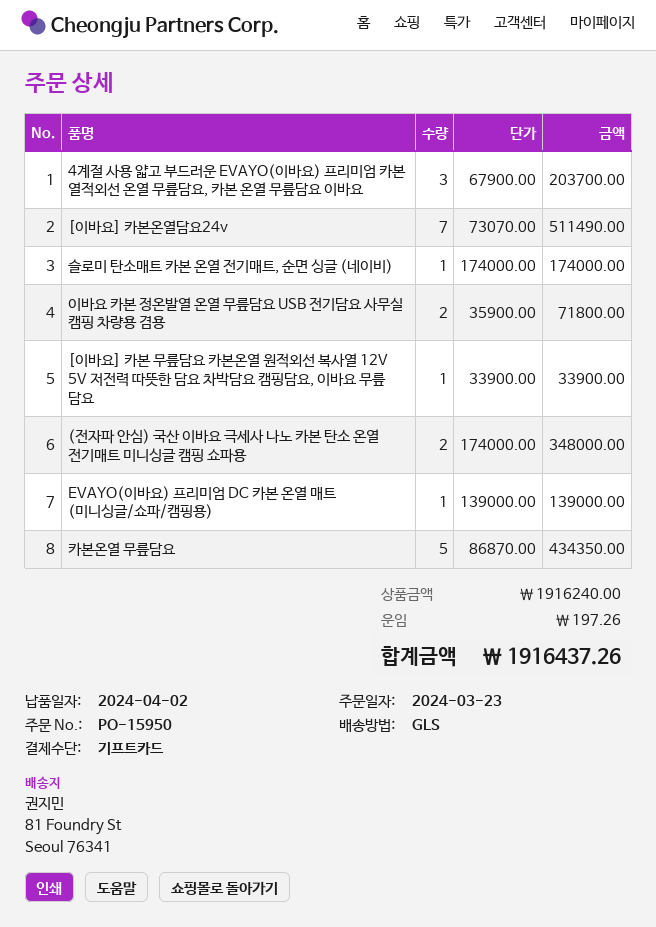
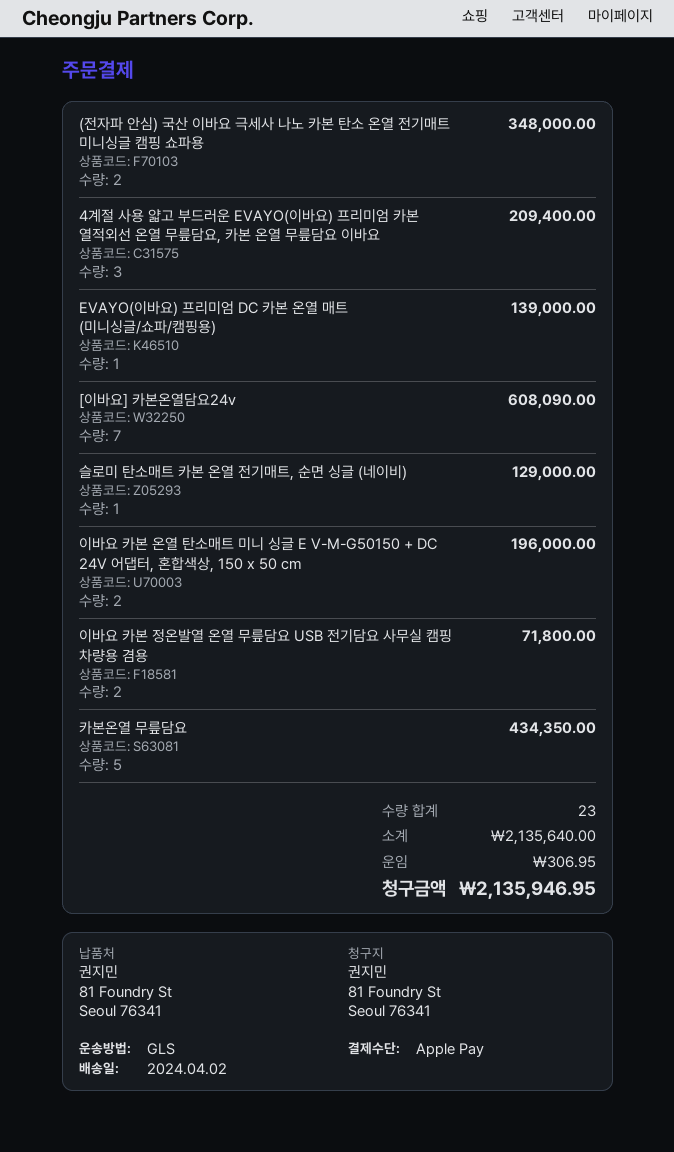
payment method: gift card -> Apple Pay
4계절 사용 얇고 부드러운 EVAYO(이바요) 프리미엄 카본 열적외선 온열 무릎담요, 카본 온열 무릎담요 이바요: 3 for 203700.00 -> 3 for 209400.00
[이바요] 카본온열담요24v: 7 for 511490.00 -> 7 for 608090.00
슬로미 탄소매트 카본 온열 전기매트, 순면 싱글 (네이비): 1 for 174000.00 -> 1 for 129000.00
[이바요] 카본 무릎담요 카본온열 원적외선 복사열 12V 5V 저전력 따뜻한 담요 차박담요 캠핑담요, 이바요 무릎 담요: 1 for 33900.00 -> none
이바요 카본 온열 탄소매트 미니 싱글 E V-M-G50150 + DC 24V 어댑터, 혼합색상, 150 x 50 cm: none -> 2 for 196000.00
subtotal: 1916240.00 -> 2135640.00
shipping: 197.26 -> 306.95
total: 1916437.26 -> 2135946.95

